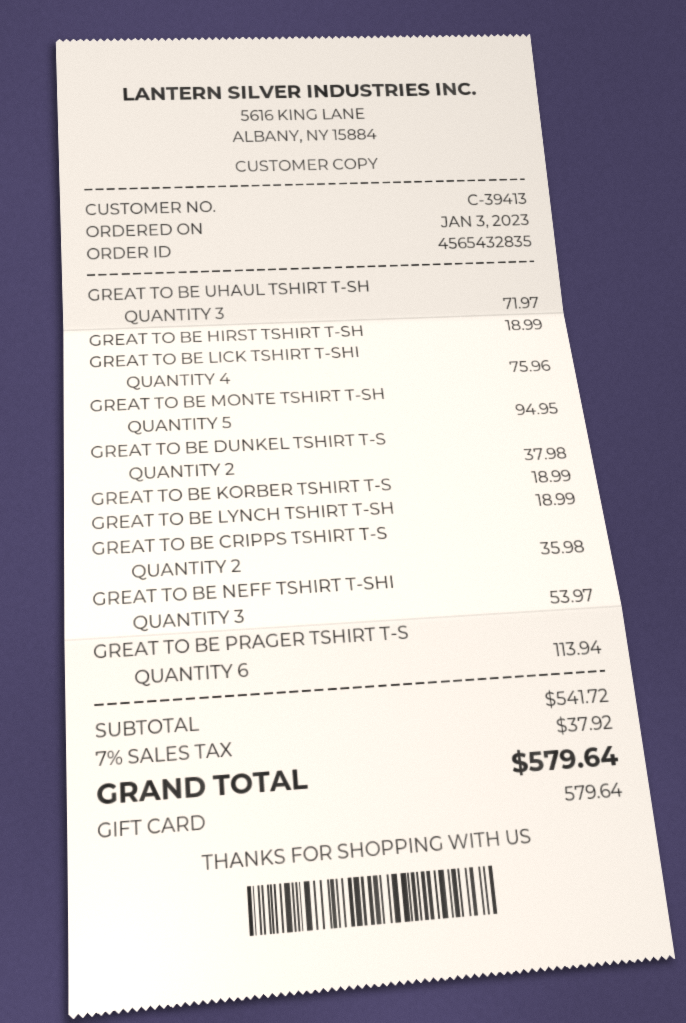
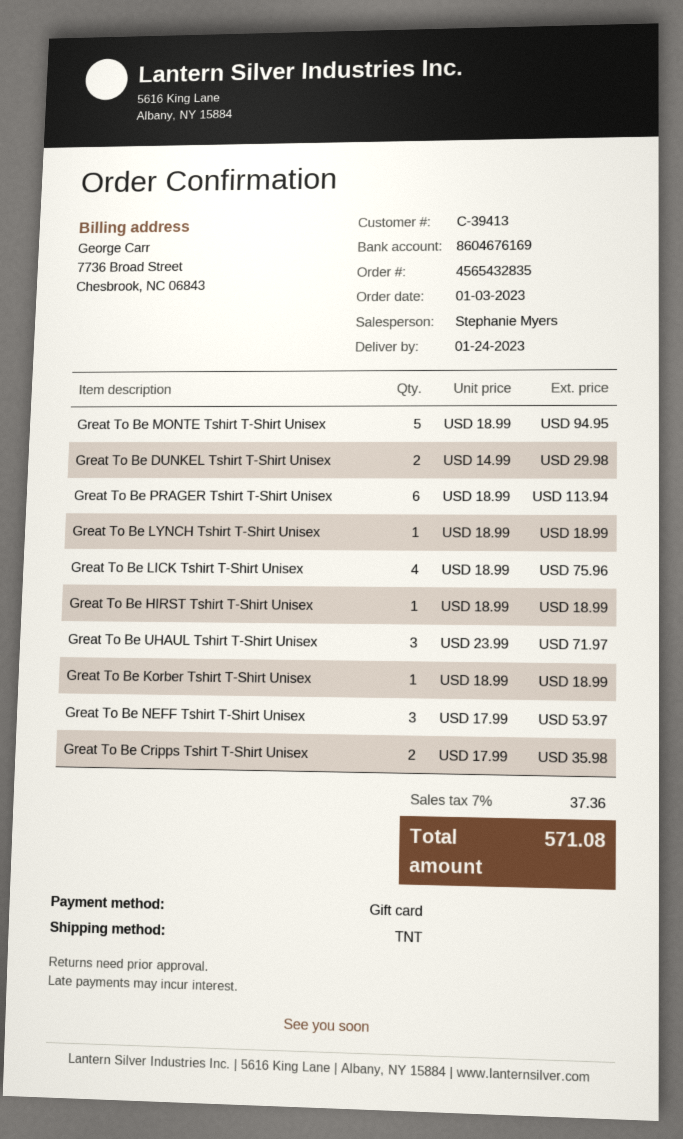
GREAT TO BE DUNKEL TSHIRT T-S: 2 for 37.98 -> 2 for 29.98
tax: 7% = 37.92 -> 7% = 37.36
total: 579.64 -> 571.08

